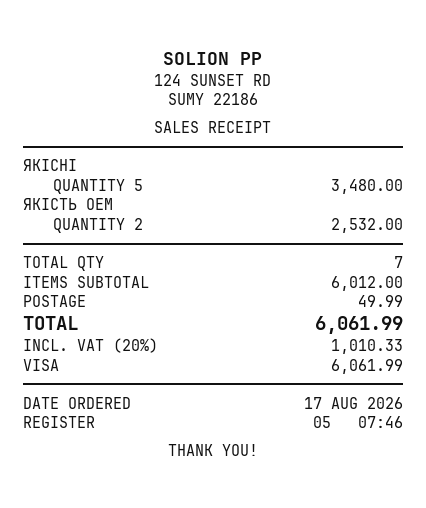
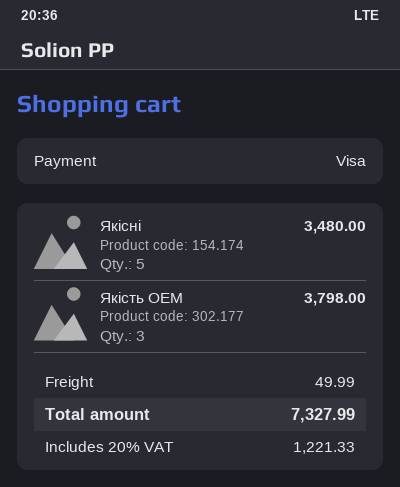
ЯКІСТЬ OEM: 2 for 2532.00 -> 3 for 3798.00
tax: 20% = 1010.33 -> 20% = 1221.33
total: 6061.99 -> 7327.99

